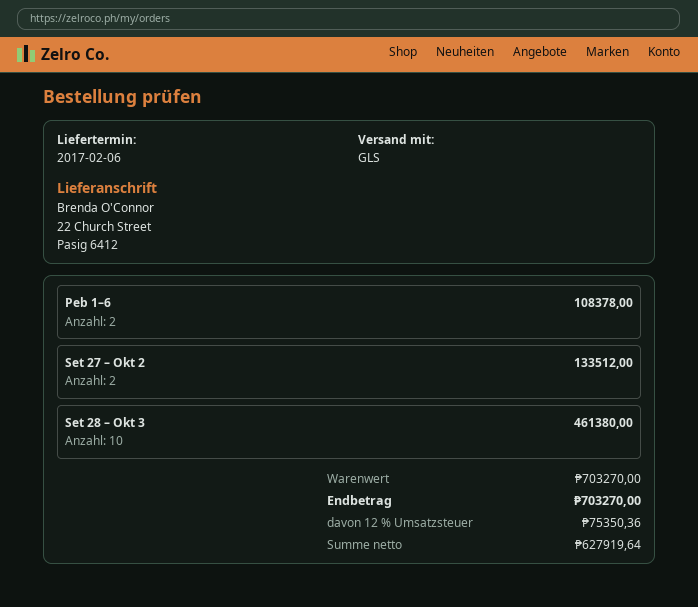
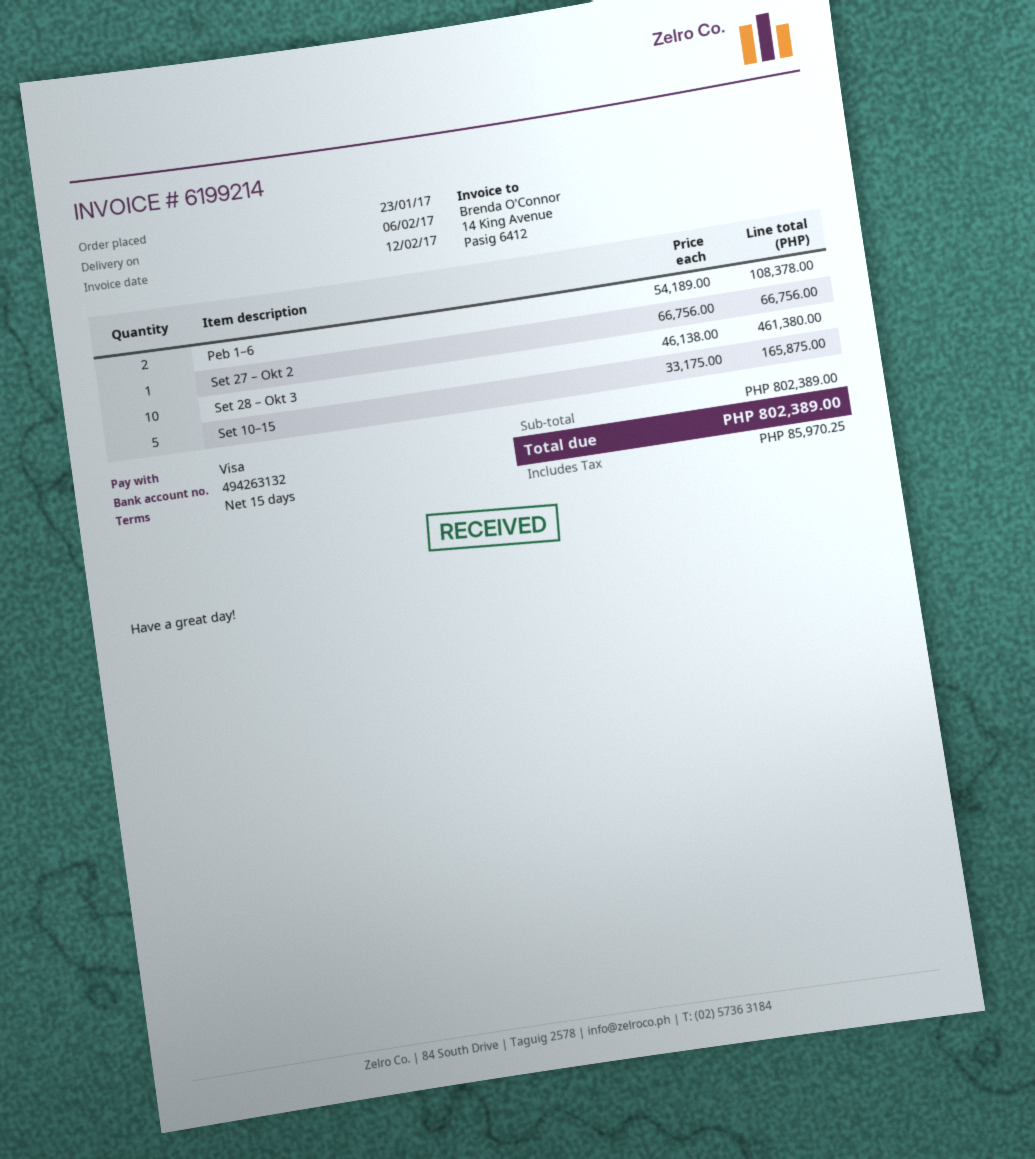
Set 27 – Okt 2: 2 for 133512.00 -> 1 for 66756.00
Set 10–15: none -> 5 for 165875.00
subtotal: 703270.00 -> 802389.00
tax: 75350.36 -> 85970.25
total: 703270.00 -> 802389.00

